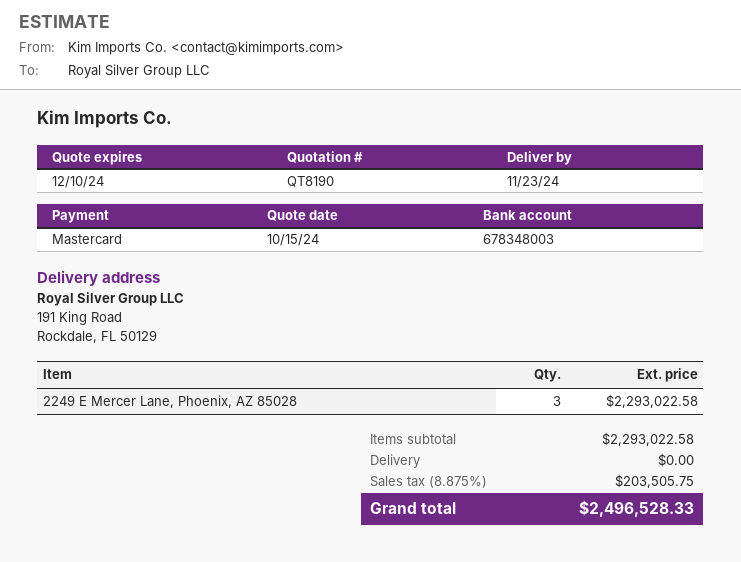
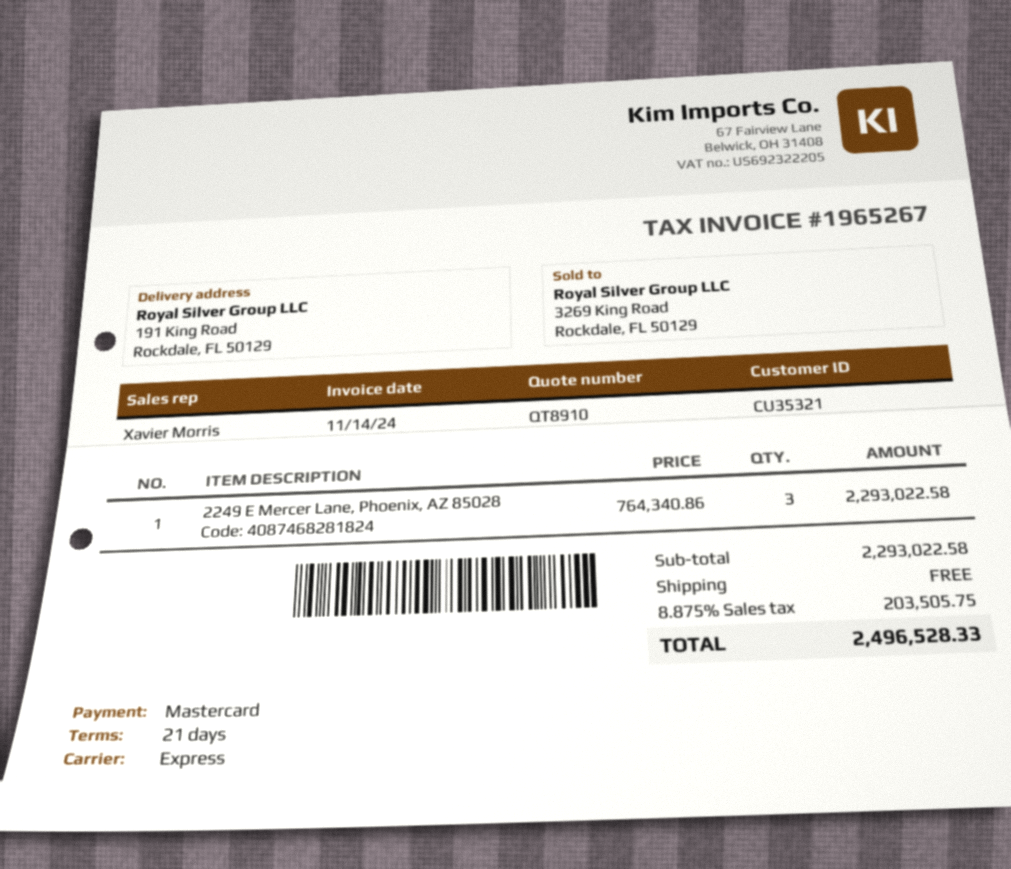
quote number: QT8190 -> QT8910

